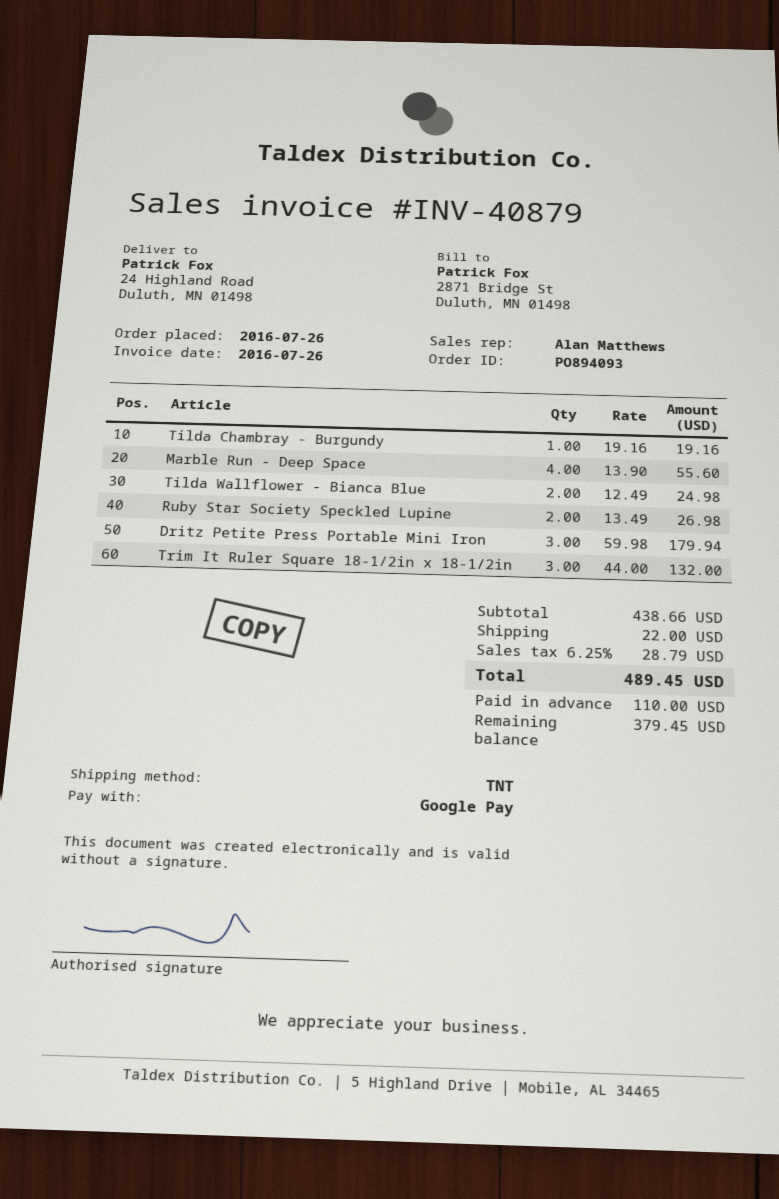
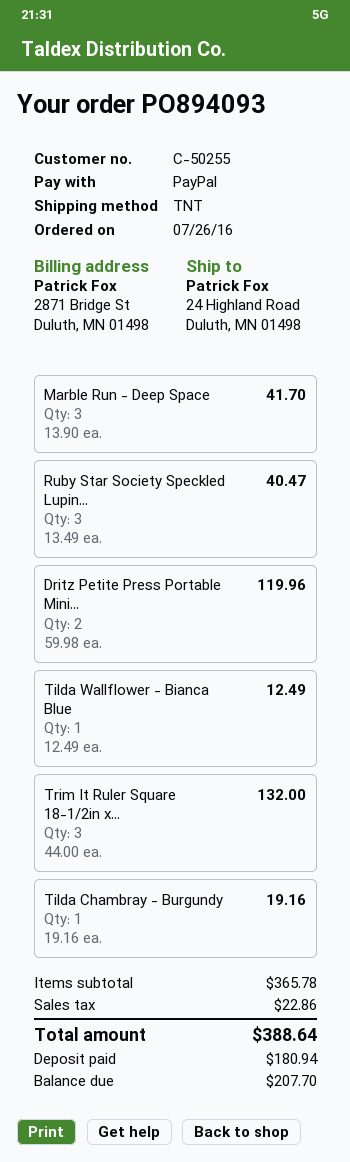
payment method: Google Pay -> PayPal
Marble Run - Deep Space: 4 x 13.90 = 55.60 -> 3 x 13.90 = 41.70
Tilda Wallflower - Bianca Blue: 2 x 12.49 = 24.98 -> 1 x 12.49 = 12.49
Ruby Star Society Speckled Lupine: 2 x 13.49 = 26.98 -> 3 x 13.49 = 40.47
Dritz Petite Press Portable Mini Iron: 3 x 59.98 = 179.94 -> 2 x 59.98 = 119.96
subtotal: 438.66 -> 365.78
shipping: 22.00 -> none
tax: 28.79 -> 22.86
total: 489.45 -> 388.64
deposit: 110.00 -> 180.94
balance: 379.45 -> 207.70

